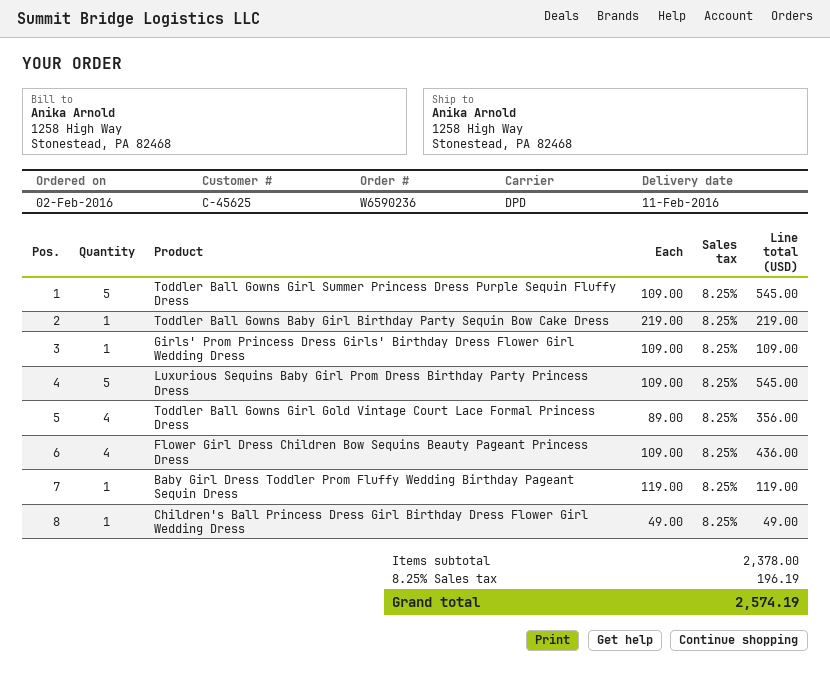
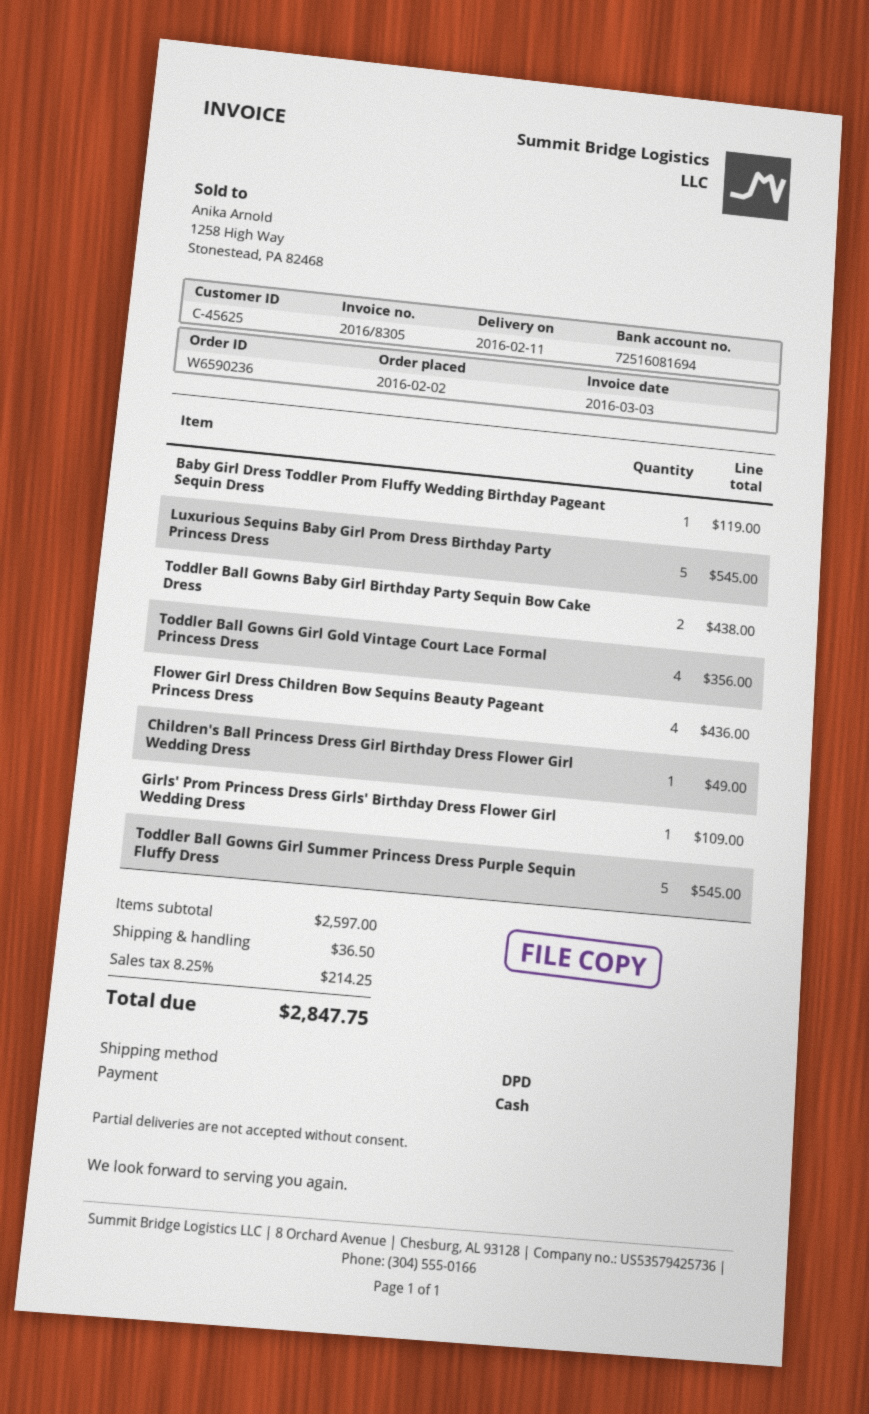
Toddler Ball Gowns Baby Girl Birthday Party Sequin Bow Cake Dress: 1 for 219.00 -> 2 for 438.00
subtotal: 2378.00 -> 2597.00
shipping: none -> 36.50
tax: 8.25% = 196.19 -> 8.25% = 214.25
total: 2574.19 -> 2847.75

